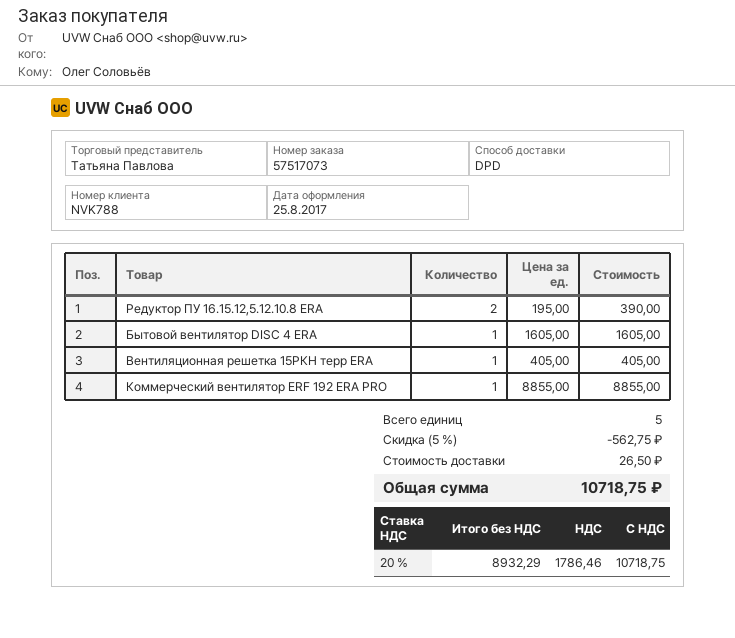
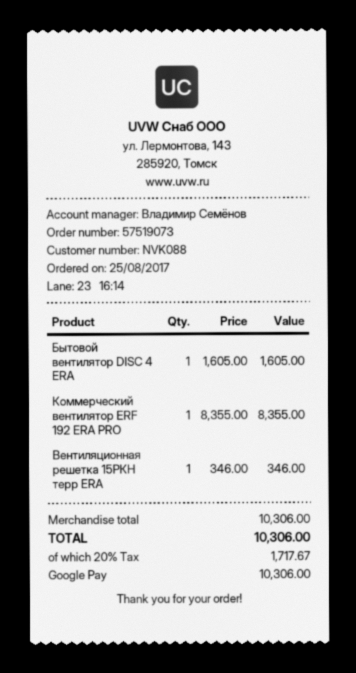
order number: 57517073 -> 57519073
customer number: NVK788 -> NVK088
sales rep: Татьяна Павлова -> Владимир Семёнов
Редуктор ПУ 16.15.12,5.12.10.8 ERA: 2 x 195.00 = 390.00 -> none
Вентиляционная решетка 15РКН терр ERA: 1 x 405.00 = 405.00 -> 1 x 346.00 = 346.00
Коммерческий вентилятор ERF 192 ERA PRO: 1 x 8855.00 = 8855.00 -> 1 x 8355.00 = 8355.00
discount: 5% = 562.75 -> none
shipping: 26.50 -> none
tax: 20% = 1786.46 -> 20% = 1717.67
total: 10718.75 -> 10306.00

